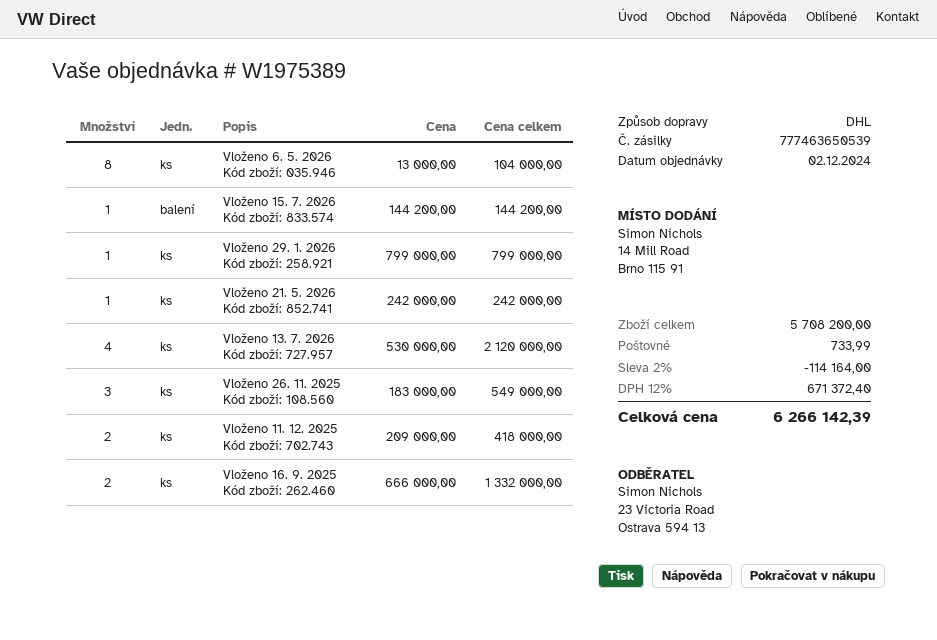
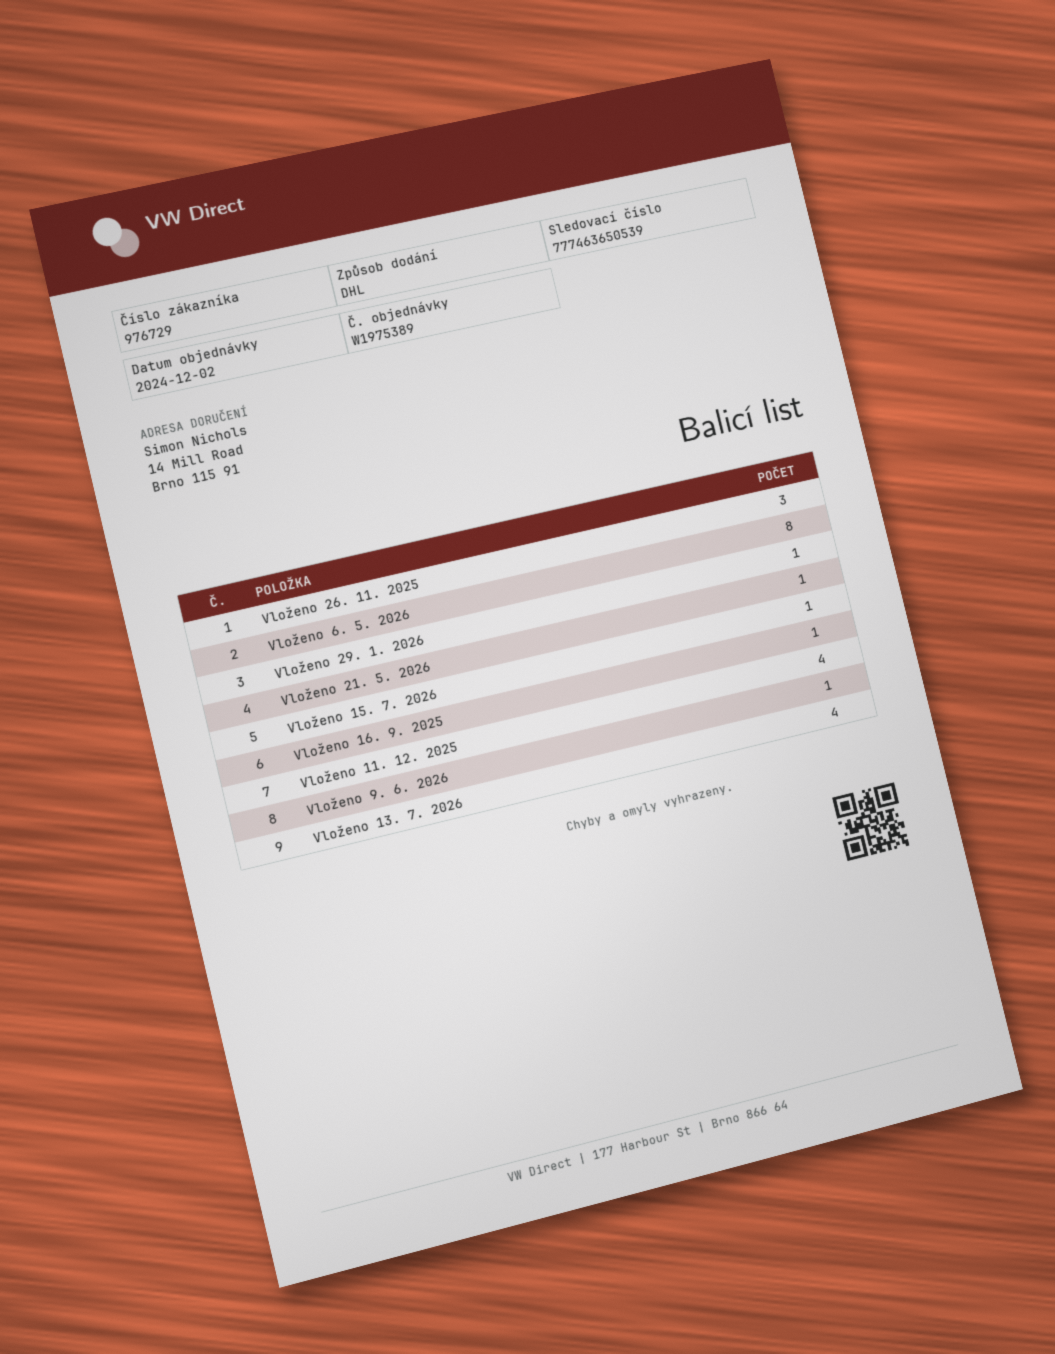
Vloženo 11. 12. 2025: 2 -> 4
Vloženo 16. 9. 2025: 2 -> 1
Vloženo 9. 6. 2026: none -> 1

